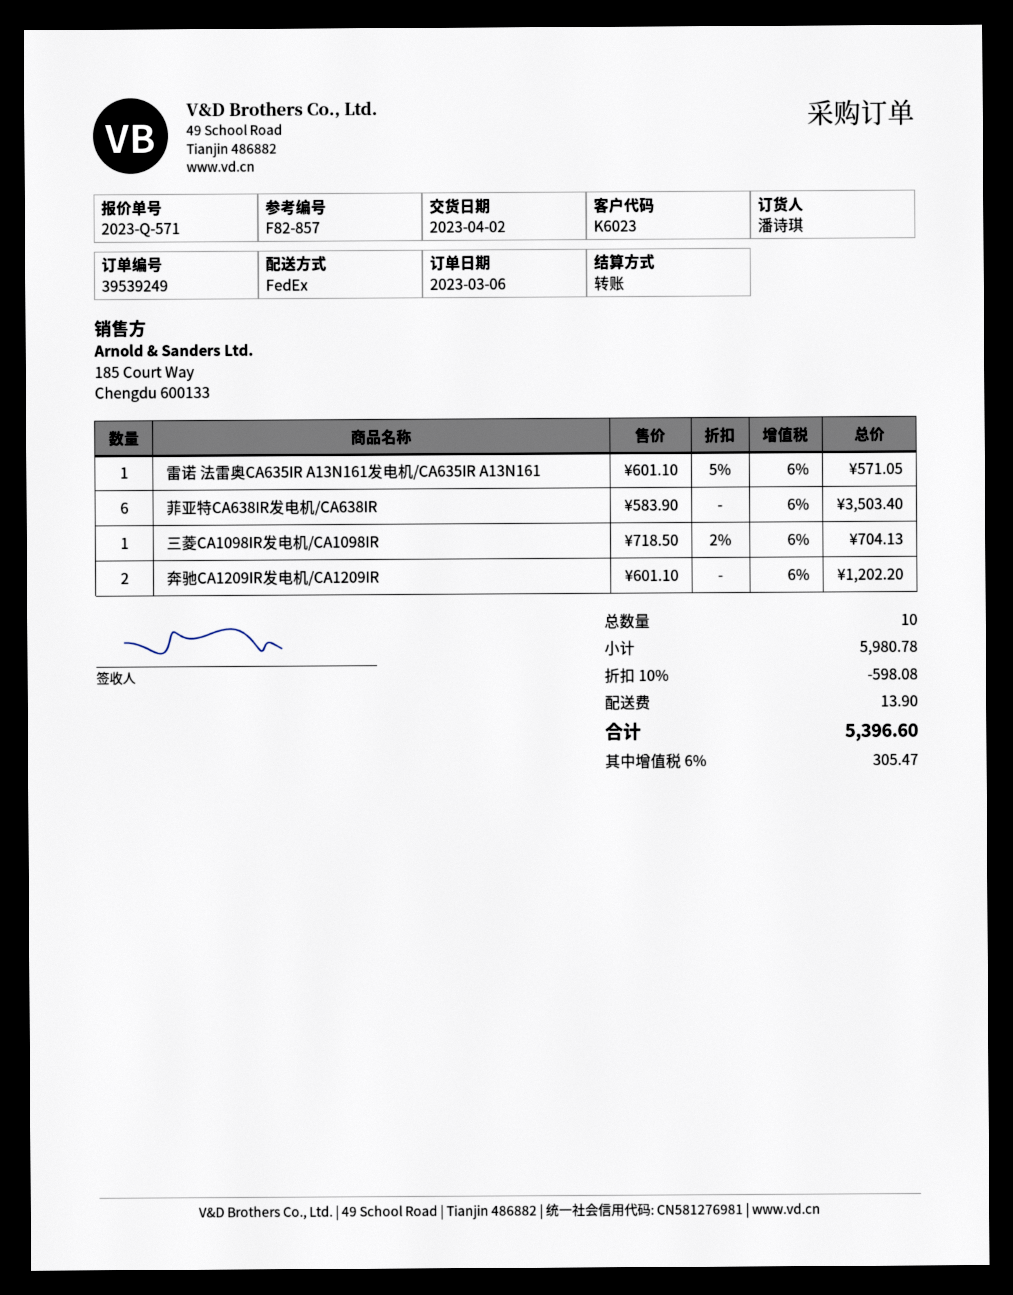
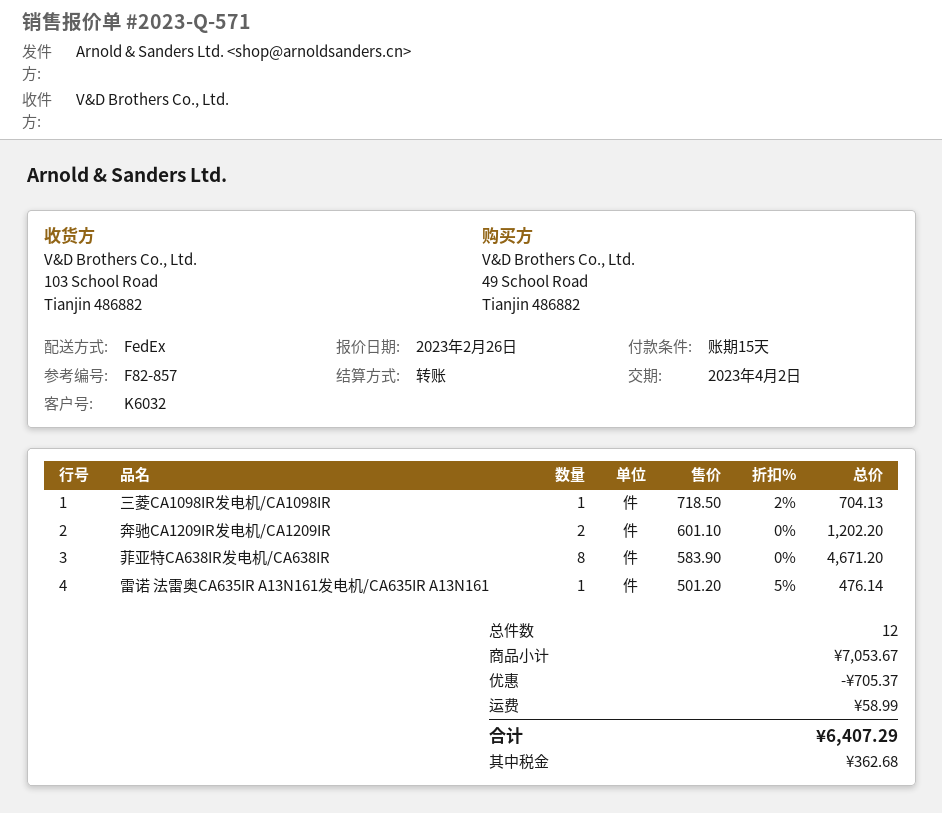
customer number: K6023 -> K6032
雷诺 法雷奥CA635IR A13N161发电机/CA635IR A13N161: 1 x 601.10 - 5% = 571.05 -> 1 x 501.20 - 5% = 476.14
菲亚特CA638IR发电机/CA638IR: 6 x 583.90 = 3503.40 -> 8 x 583.90 = 4671.20
total quantity: 10 -> 12
subtotal: 5980.78 -> 7053.67
discount: 598.08 -> 705.37
shipping: 13.90 -> 58.99
tax: 305.47 -> 362.68
total: 5396.60 -> 6407.29

